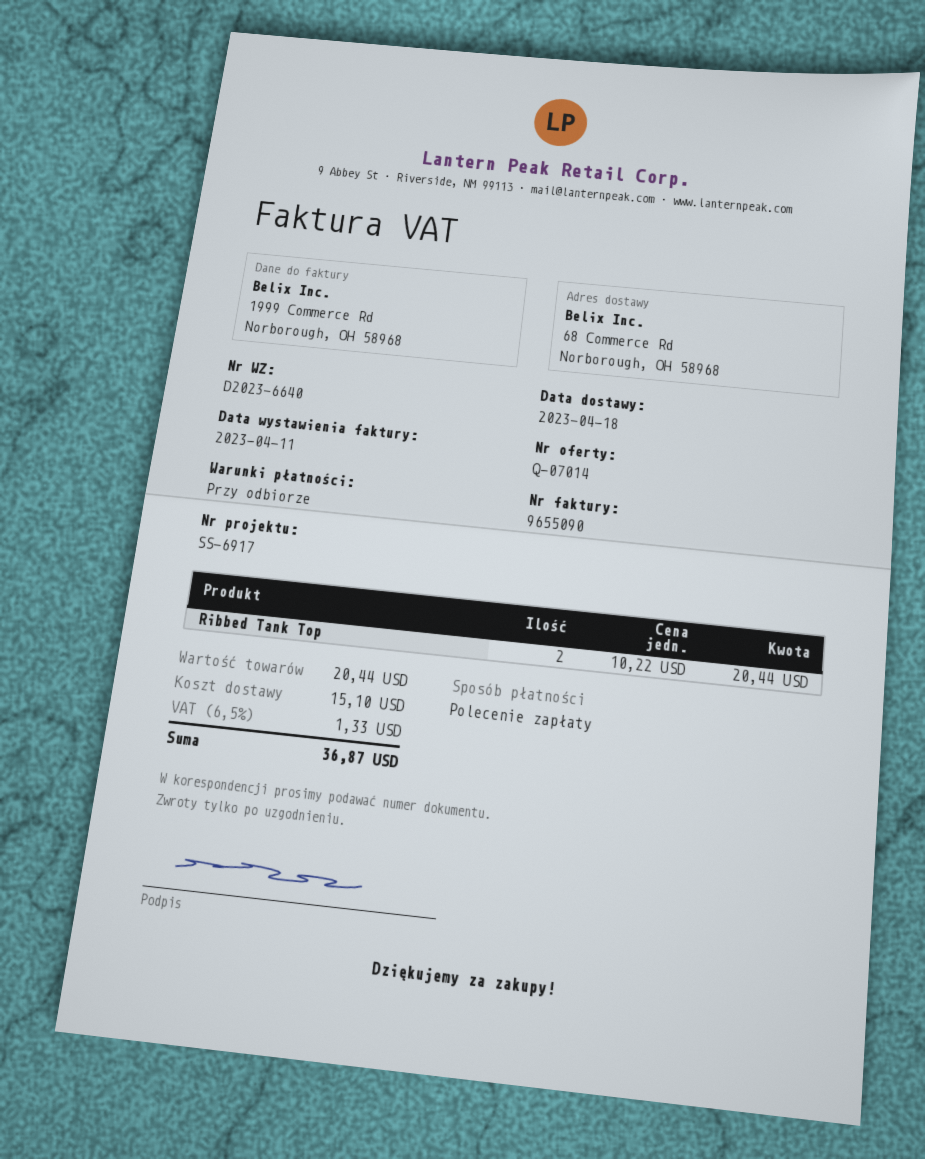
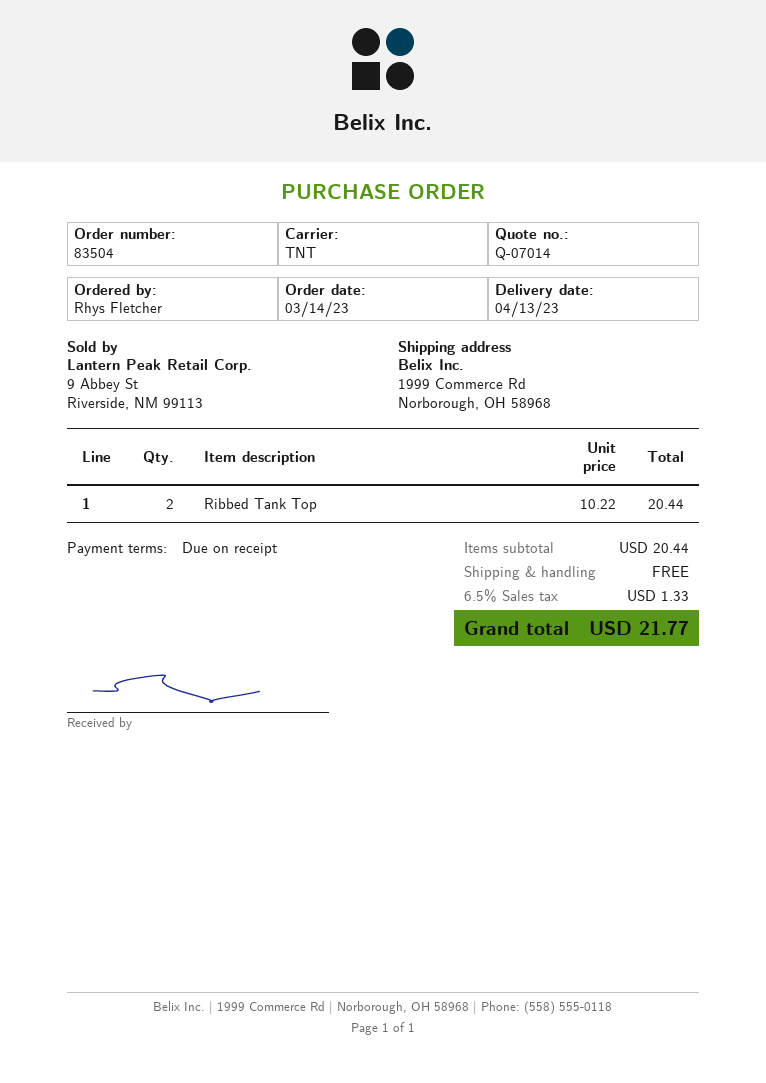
delivery date: 2023-04-18 -> 2023-04-13
ship to: 68 Commerce Rd, Norborough, OH 58968 -> 1999 Commerce Rd, Norborough, OH 58968
shipping: 15.10 -> 0.00
total: 36.87 -> 21.77

